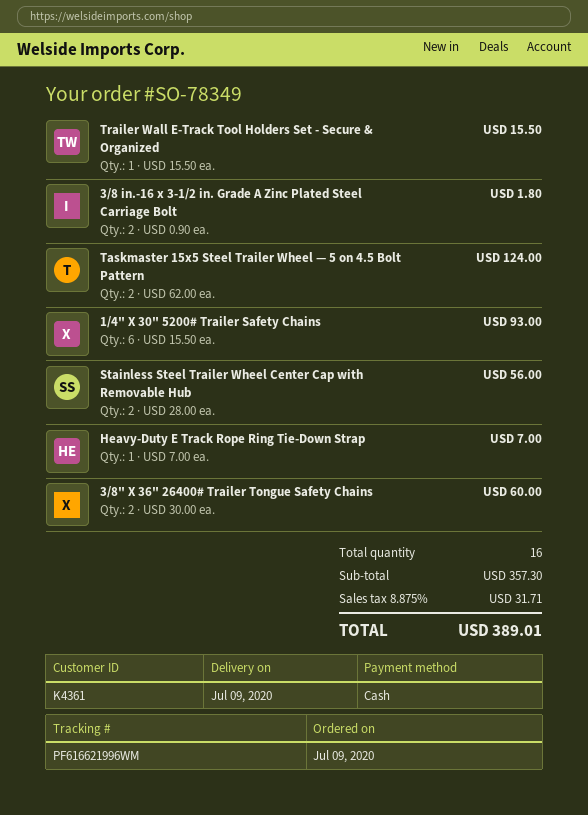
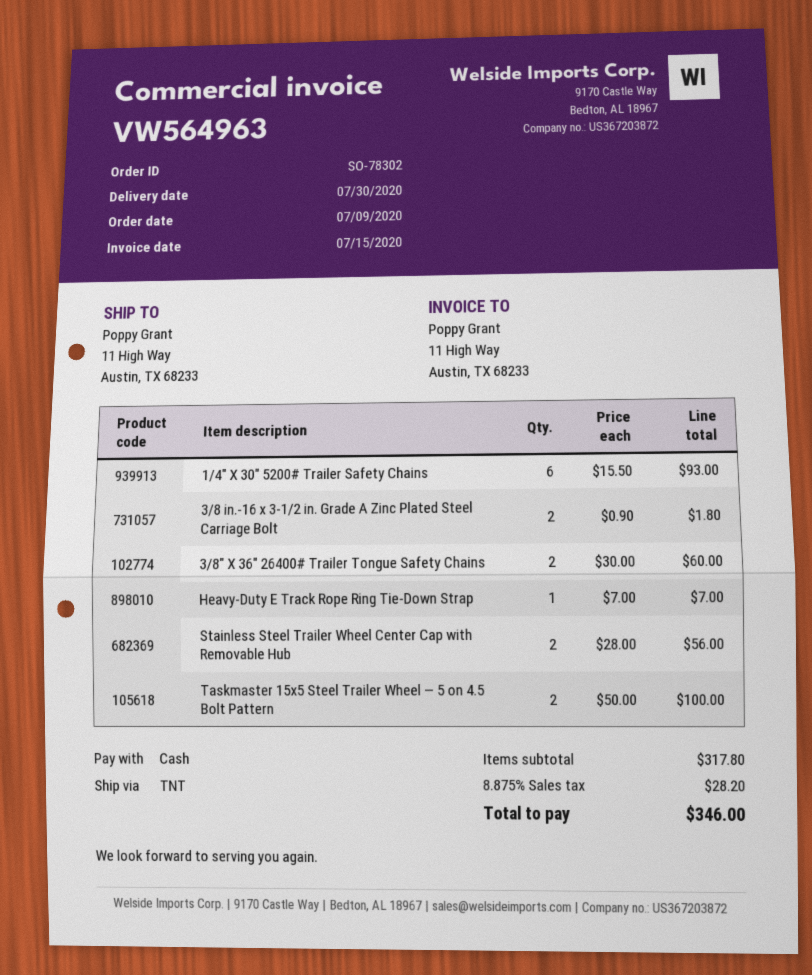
order number: SO-78349 -> SO-78302
delivery date: 2020-07-09 -> 2020-07-30
Trailer Wall E-Track Tool Holders Set - Secure & Organized: 1 x 15.50 = 15.50 -> none
Taskmaster 15x5 Steel Trailer Wheel — 5 on 4.5 Bolt Pattern: 2 x 62.00 = 124.00 -> 2 x 50.00 = 100.00
subtotal: 357.30 -> 317.80
tax: 8.875% = 31.71 -> 8.875% = 28.20
total: 389.01 -> 346.00

